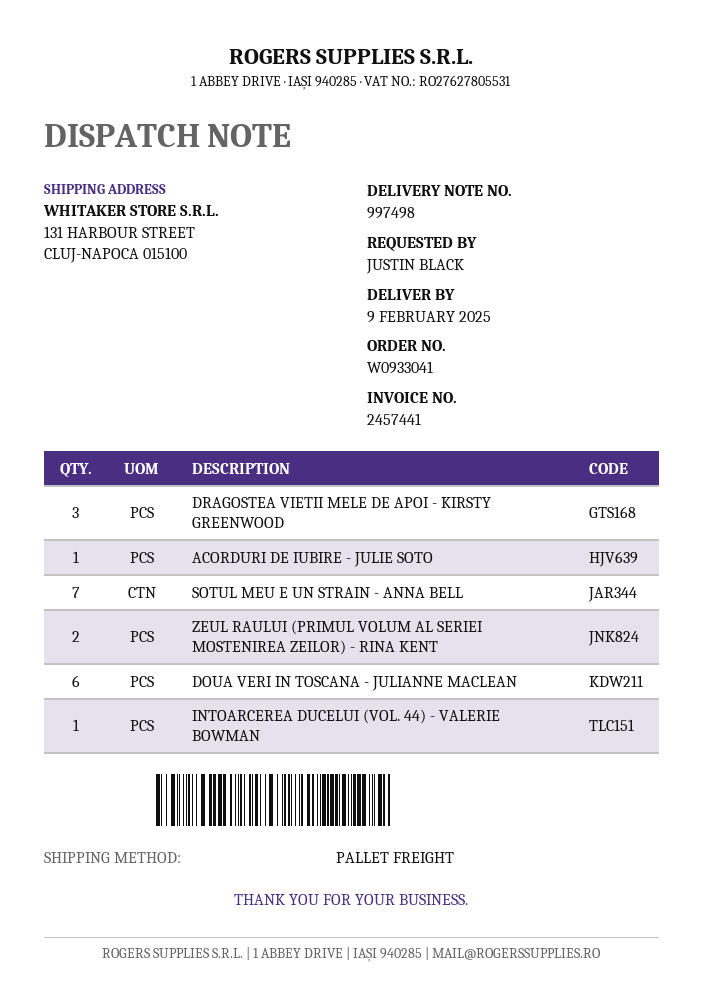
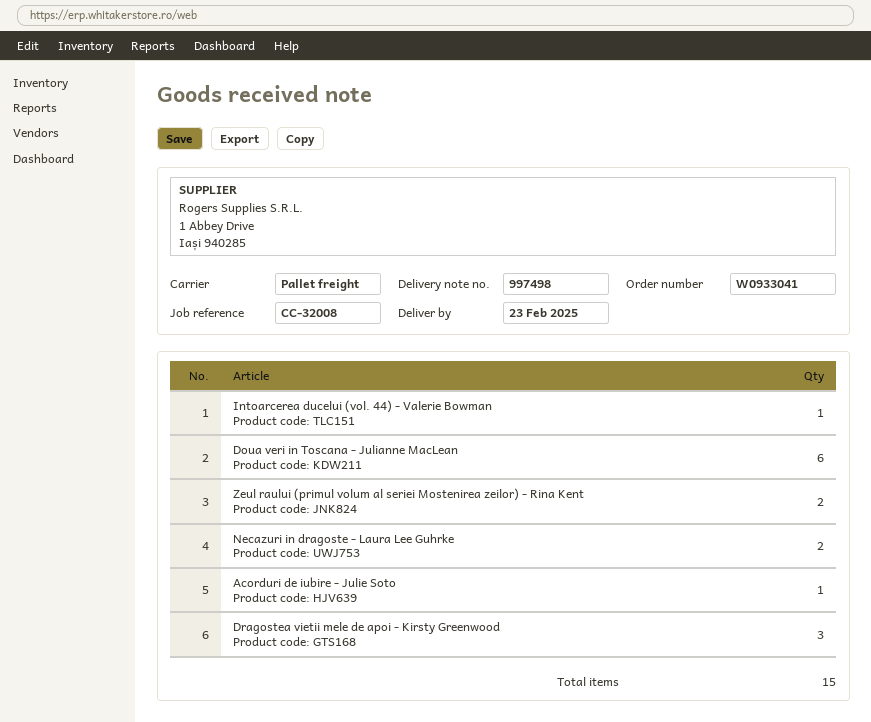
delivery date: 2025-02-09 -> 2025-02-23
SOTUL MEU E UN STRAIN - ANNA BELL: 7 -> none
Necazuri in dragoste - Laura Lee Guhrke: none -> 2

